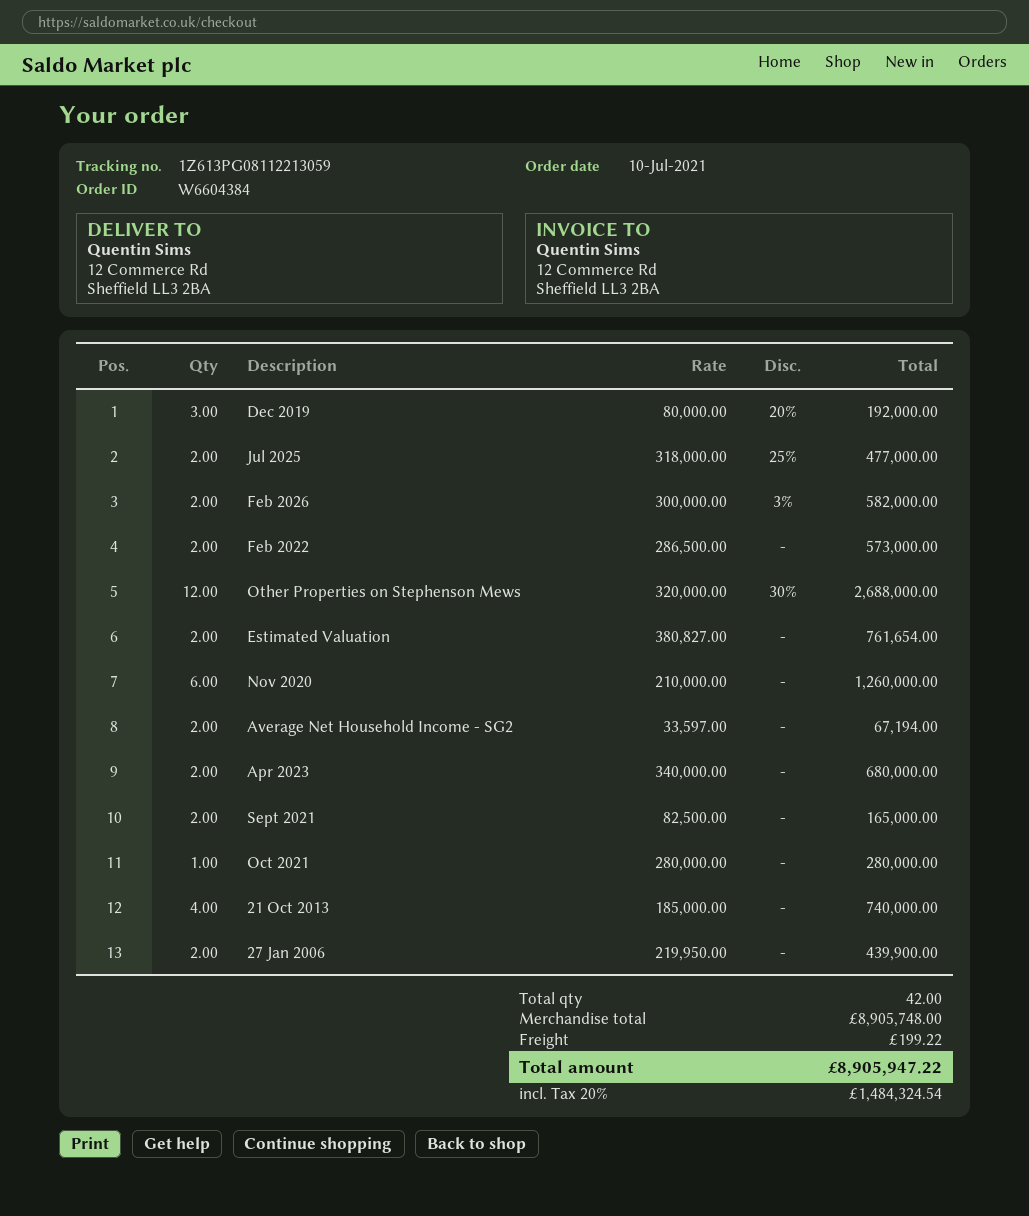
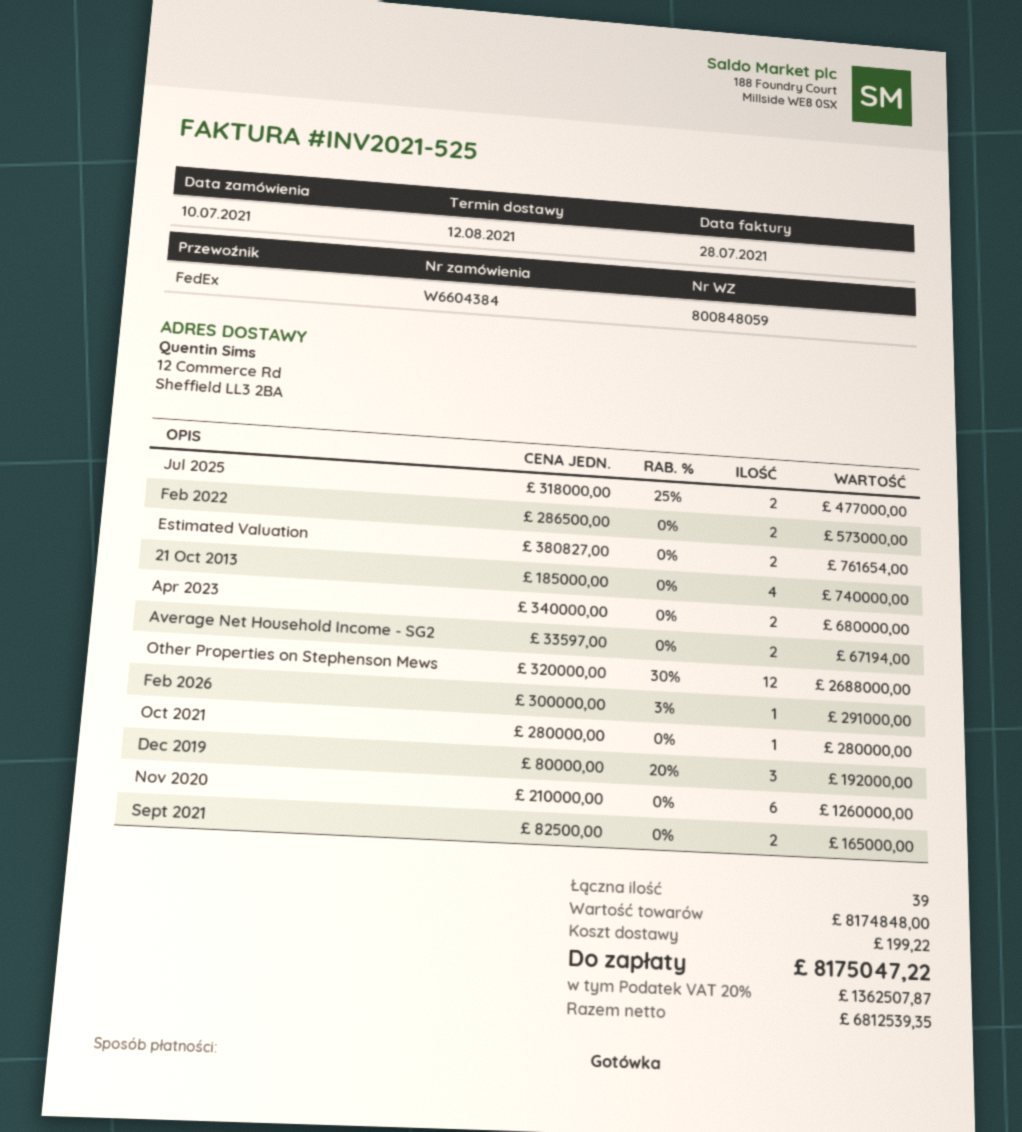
Feb 2026: 2 x 300000.00 - 3% = 582000.00 -> 1 x 300000.00 - 3% = 291000.00
27 Jan 2006: 2 x 219950.00 = 439900.00 -> none
total quantity: 42 -> 39
subtotal: 8905748.00 -> 8174848.00
tax: 20% = 1484324.54 -> 20% = 1362507.87
total: 8905947.22 -> 8175047.22

